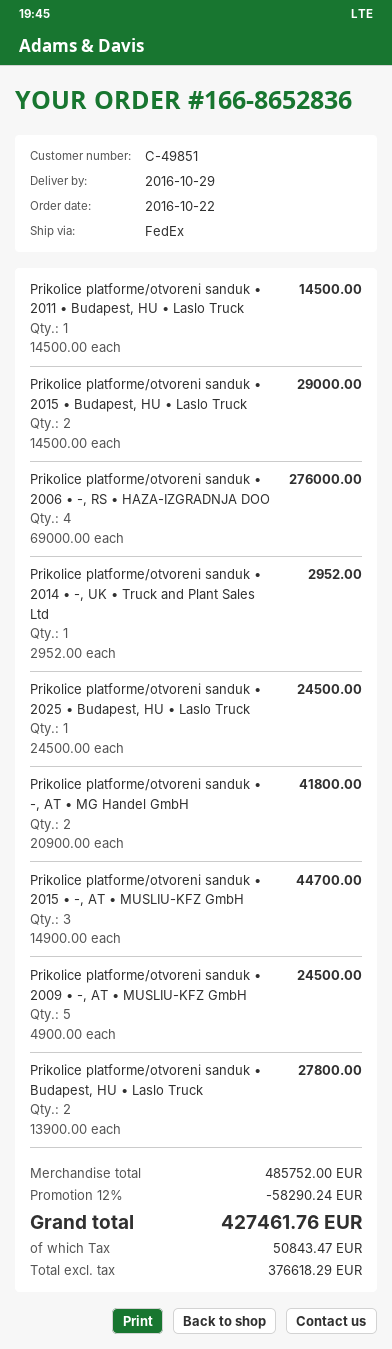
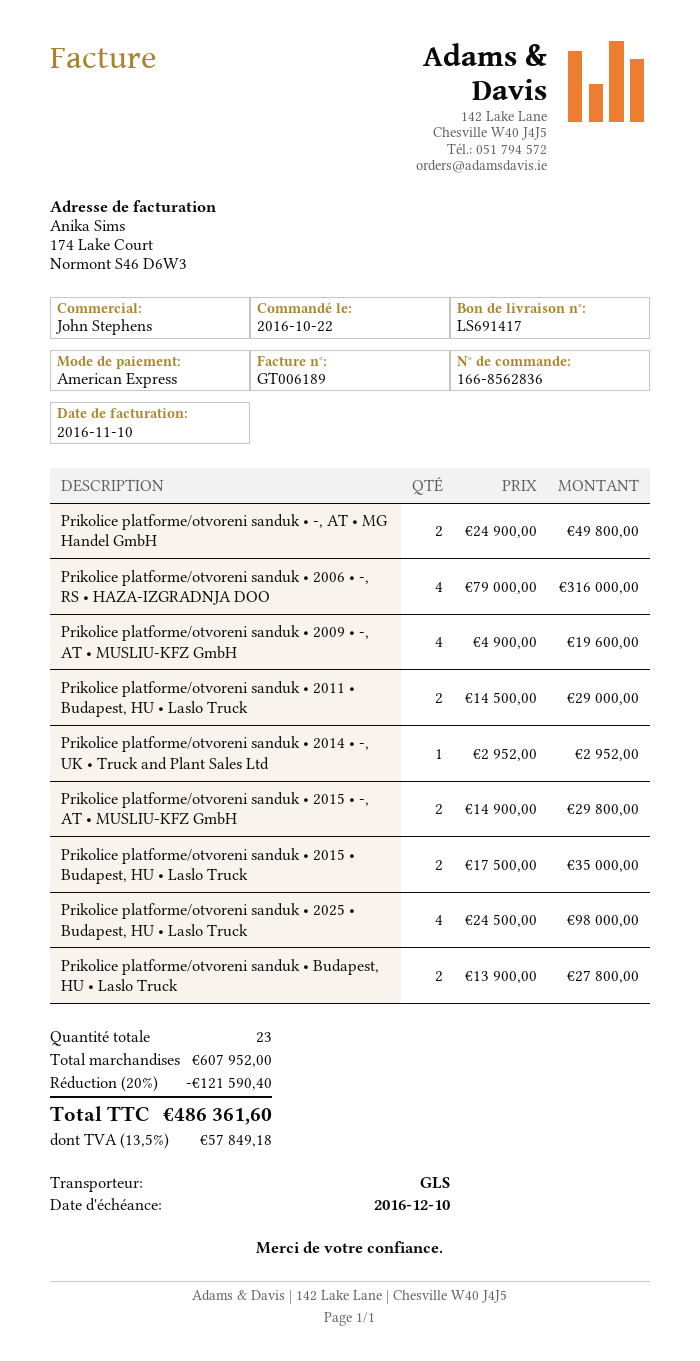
order number: 166-8652836 -> 166-8562836
shipping method: FedEx -> GLS
Prikolice platforme/otvoreni sanduk • 2011 • Budapest, HU • Laslo Truck: 1 x 14500.00 = 14500.00 -> 2 x 14500.00 = 29000.00
Prikolice platforme/otvoreni sanduk • 2015 • Budapest, HU • Laslo Truck: 2 x 14500.00 = 29000.00 -> 2 x 17500.00 = 35000.00
Prikolice platforme/otvoreni sanduk • 2006 • -, RS • HAZA-IZGRADNJA DOO: 4 x 69000.00 = 276000.00 -> 4 x 79000.00 = 316000.00
Prikolice platforme/otvoreni sanduk • 2025 • Budapest, HU • Laslo Truck: 1 x 24500.00 = 24500.00 -> 4 x 24500.00 = 98000.00
Prikolice platforme/otvoreni sanduk • -, AT • MG Handel GmbH: 2 x 20900.00 = 41800.00 -> 2 x 24900.00 = 49800.00
Prikolice platforme/otvoreni sanduk • 2015 • -, AT • MUSLIU-KFZ GmbH: 3 x 14900.00 = 44700.00 -> 2 x 14900.00 = 29800.00
Prikolice platforme/otvoreni sanduk • 2009 • -, AT • MUSLIU-KFZ GmbH: 5 x 4900.00 = 24500.00 -> 4 x 4900.00 = 19600.00
subtotal: 485752.00 -> 607952.00
discount: 12% = 58290.24 -> 20% = 121590.40
tax: 50843.47 -> 57849.18
total: 427461.76 -> 486361.60

